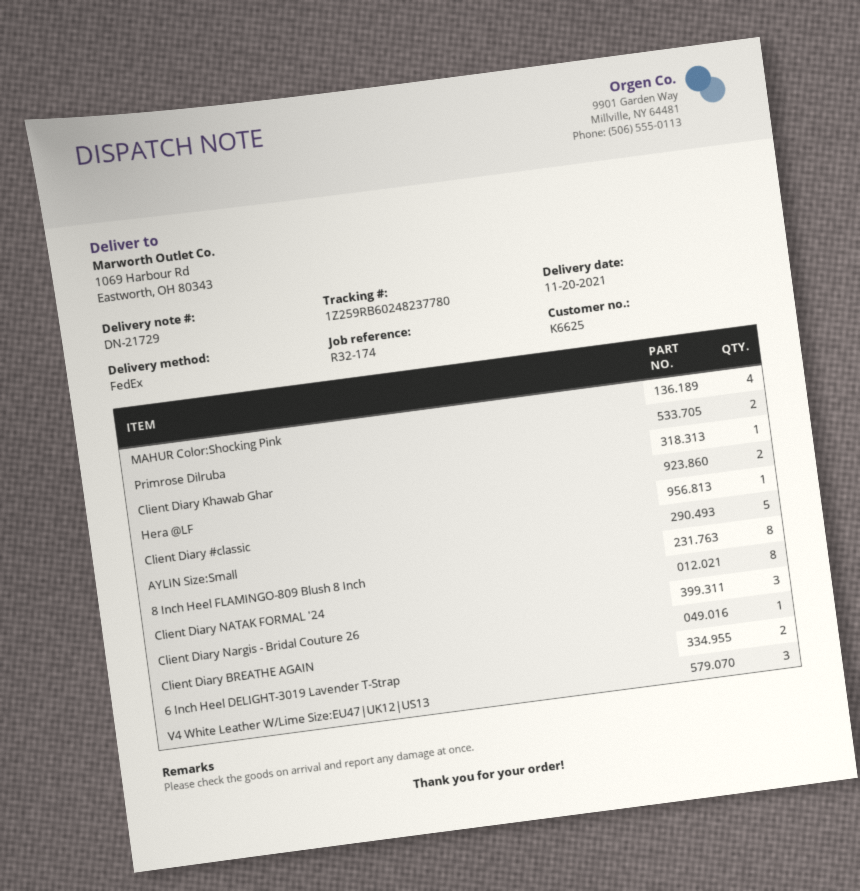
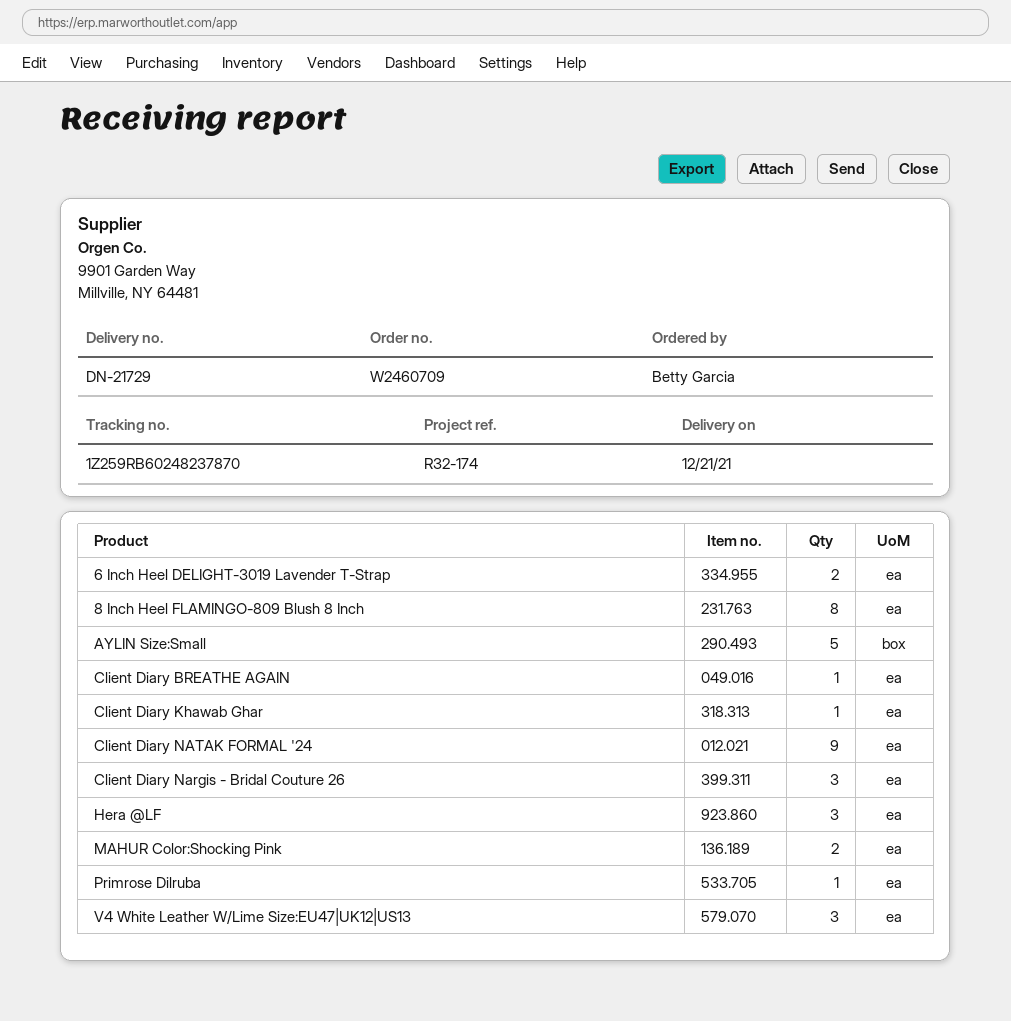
delivery date: 2021-11-20 -> 2021-12-21
tracking number: 1Z259RB60248237780 -> 1Z259RB60248237870
MAHUR Color:Shocking Pink: 4 -> 2
Primrose Dilruba: 2 -> 1
Hera @LF: 2 -> 3
Client Diary #classic: 1 -> none
Client Diary NATAK FORMAL '24: 8 -> 9

